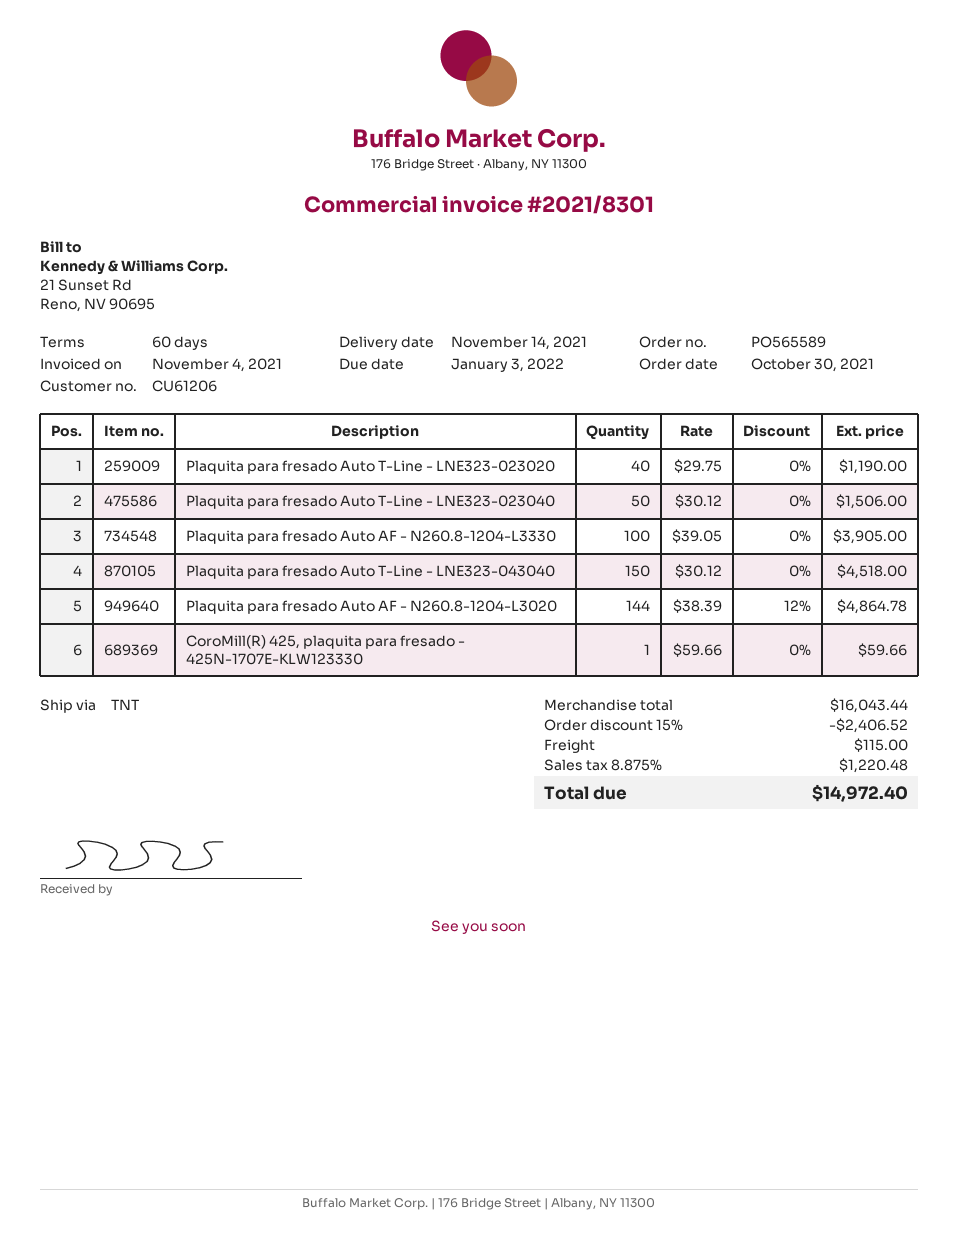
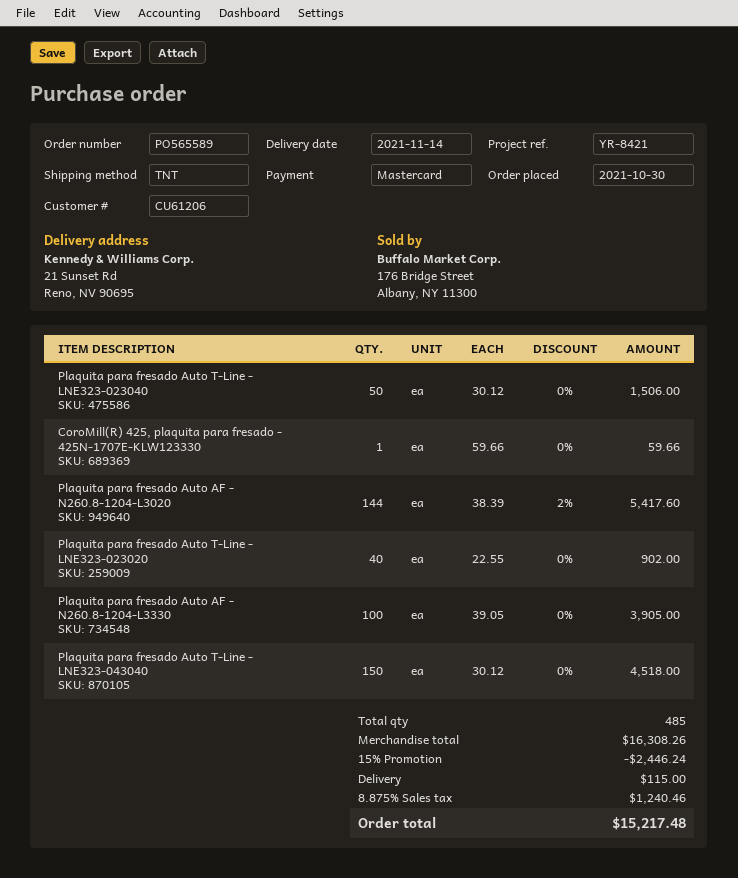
Plaquita para fresado Auto T-Line - LNE323-023020: 40 x 29.75 = 1190.00 -> 40 x 22.55 = 902.00
Plaquita para fresado Auto AF - N260.8-1204-L3020: 144 x 38.39 - 12% = 4864.78 -> 144 x 38.39 - 2% = 5417.60
subtotal: 16043.44 -> 16308.26
discount: 15% = 2406.52 -> 15% = 2446.24
tax: 8.875% = 1220.48 -> 8.875% = 1240.46
total: 14972.40 -> 15217.48

